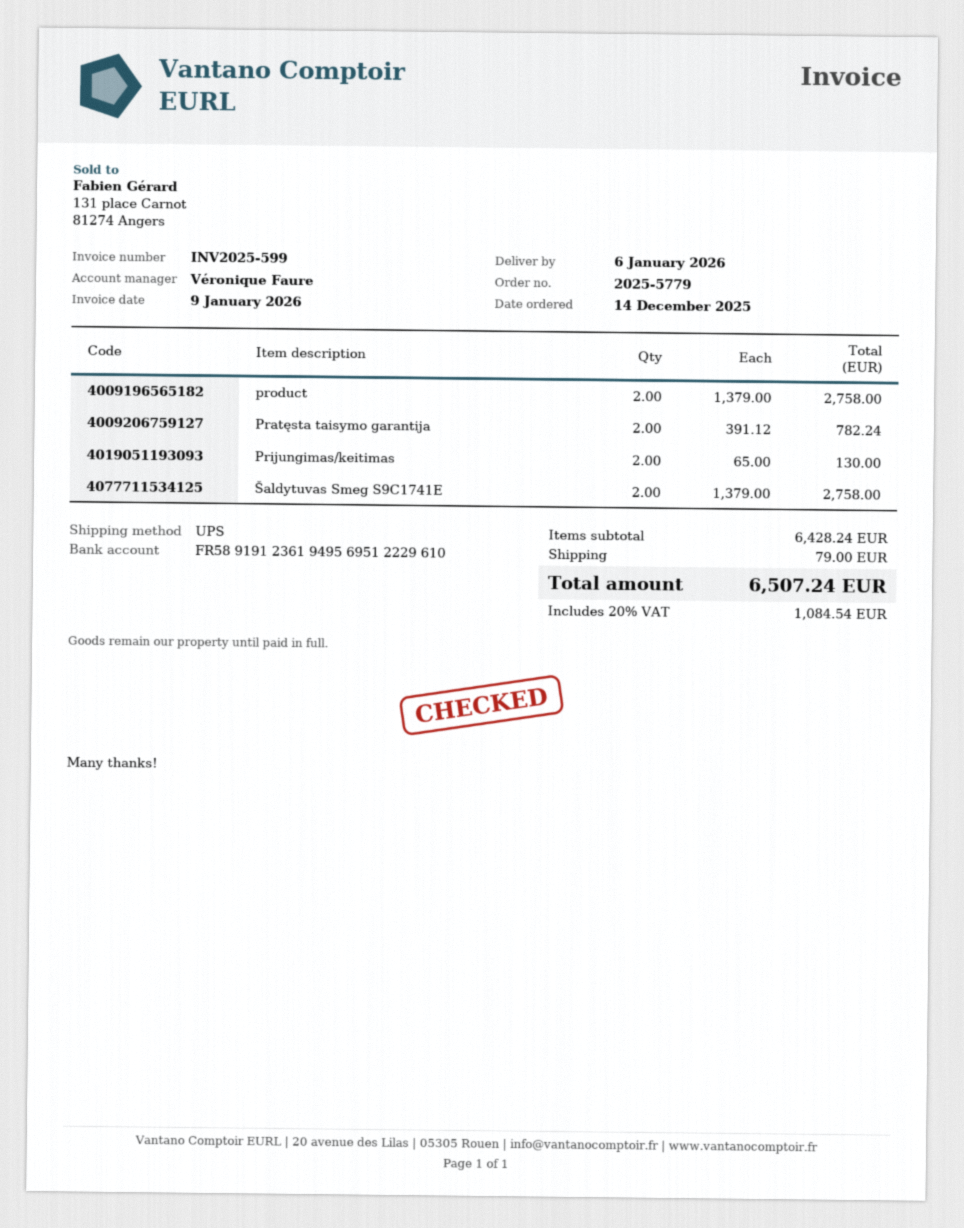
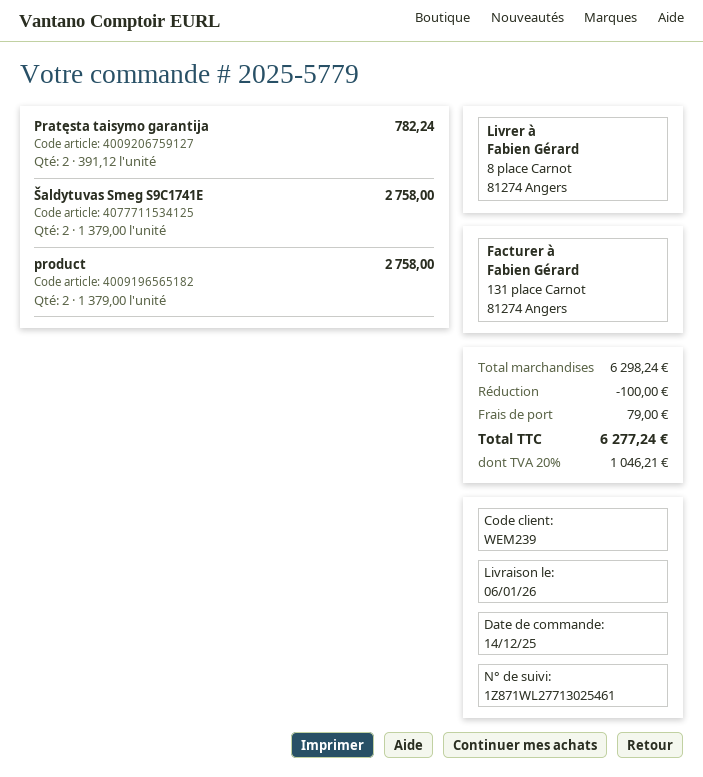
Prijungimas/keitimas: 2 x 65.00 = 130.00 -> none
subtotal: 6428.24 -> 6298.24
discount: none -> 100.00
tax: 20% = 1084.54 -> 20% = 1046.21
total: 6507.24 -> 6277.24

